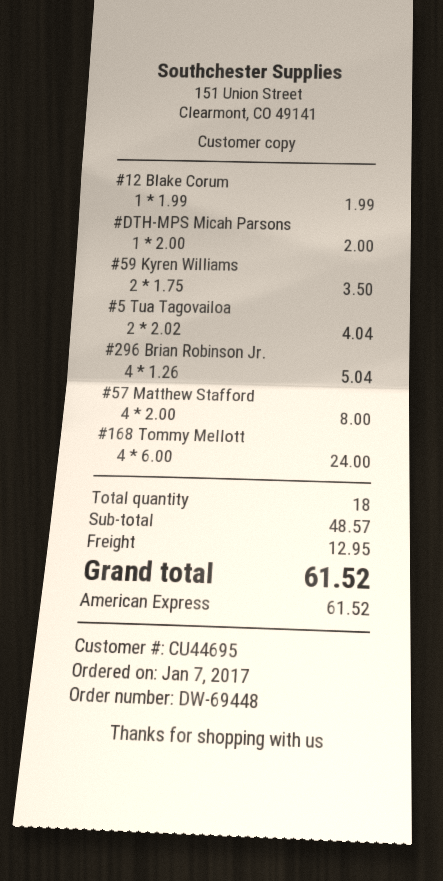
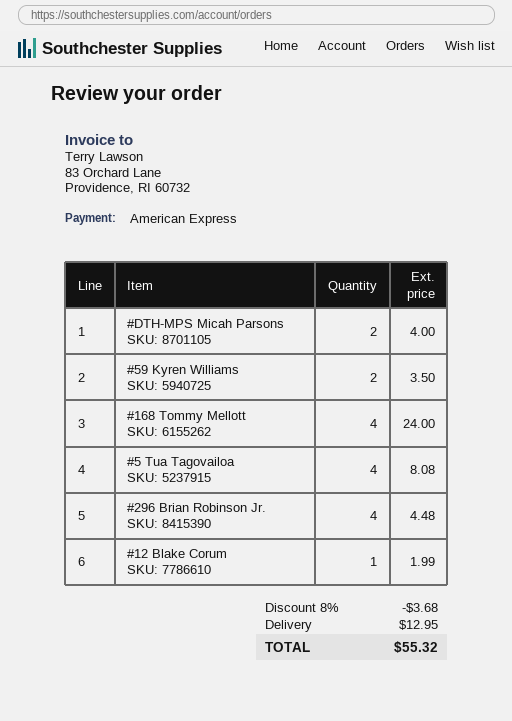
#DTH-MPS Micah Parsons: 1 for 2.00 -> 2 for 4.00
#5 Tua Tagovailoa: 2 for 4.04 -> 4 for 8.08
#296 Brian Robinson Jr.: 4 for 5.04 -> 4 for 4.48
#57 Matthew Stafford: 4 for 8.00 -> none
discount: none -> 8% = 3.68
total: 61.52 -> 55.32

